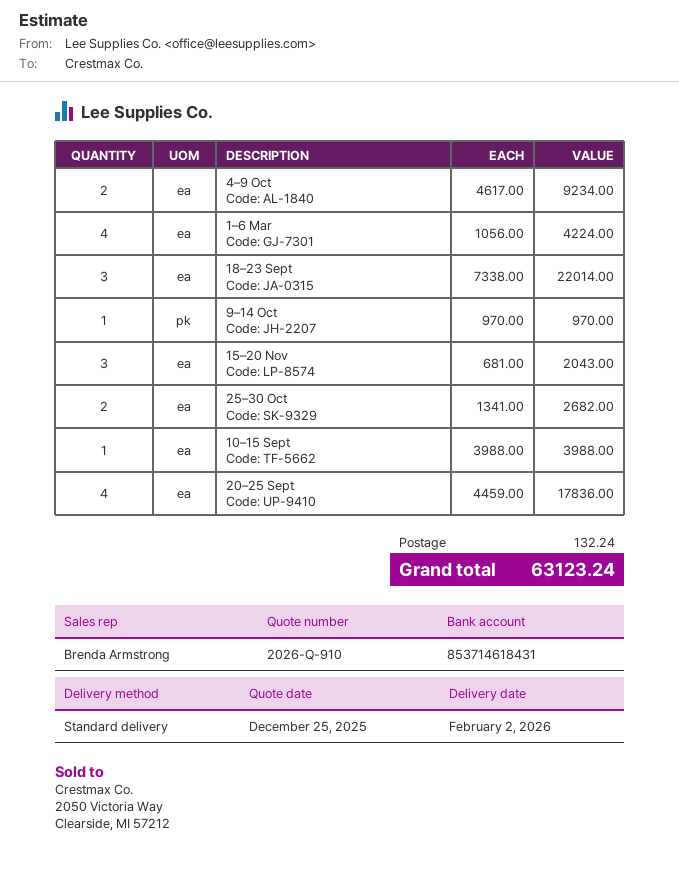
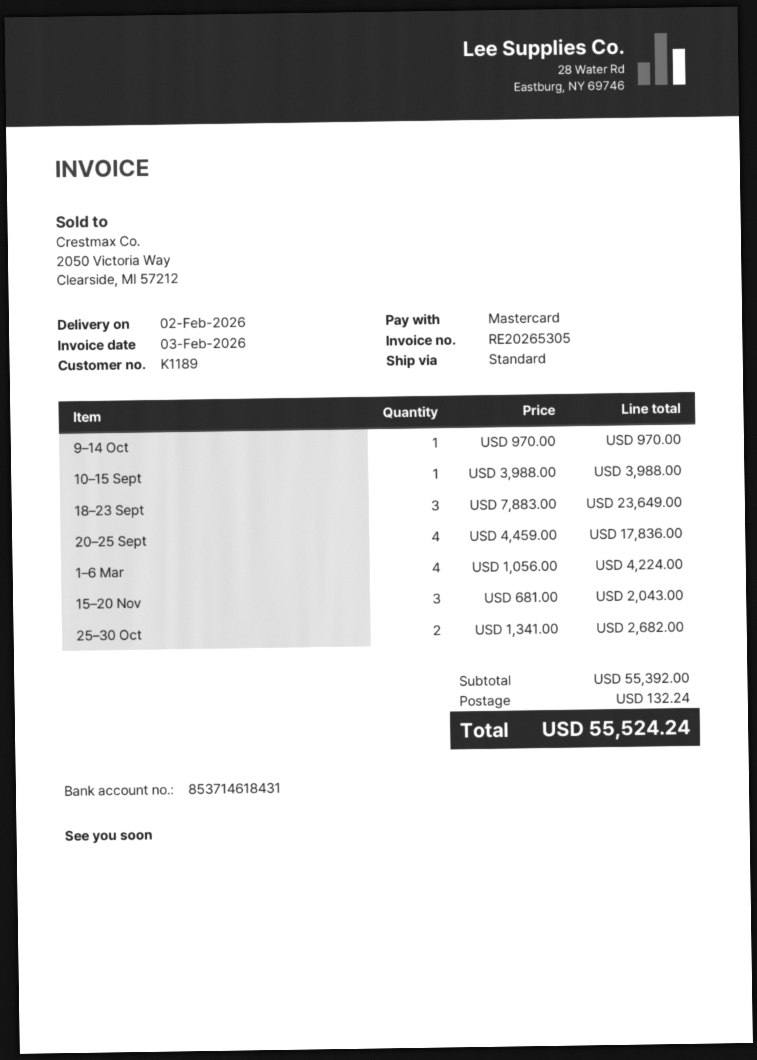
4–9 Oct: 2 x 4617.00 = 9234.00 -> none
18–23 Sept: 3 x 7338.00 = 22014.00 -> 3 x 7883.00 = 23649.00
total: 63123.24 -> 55524.24

